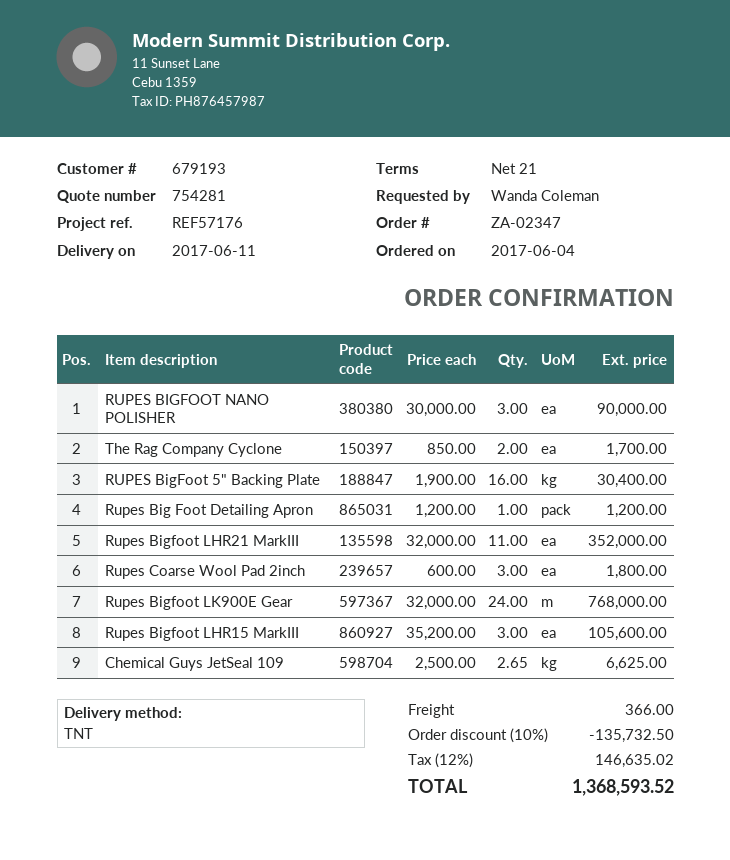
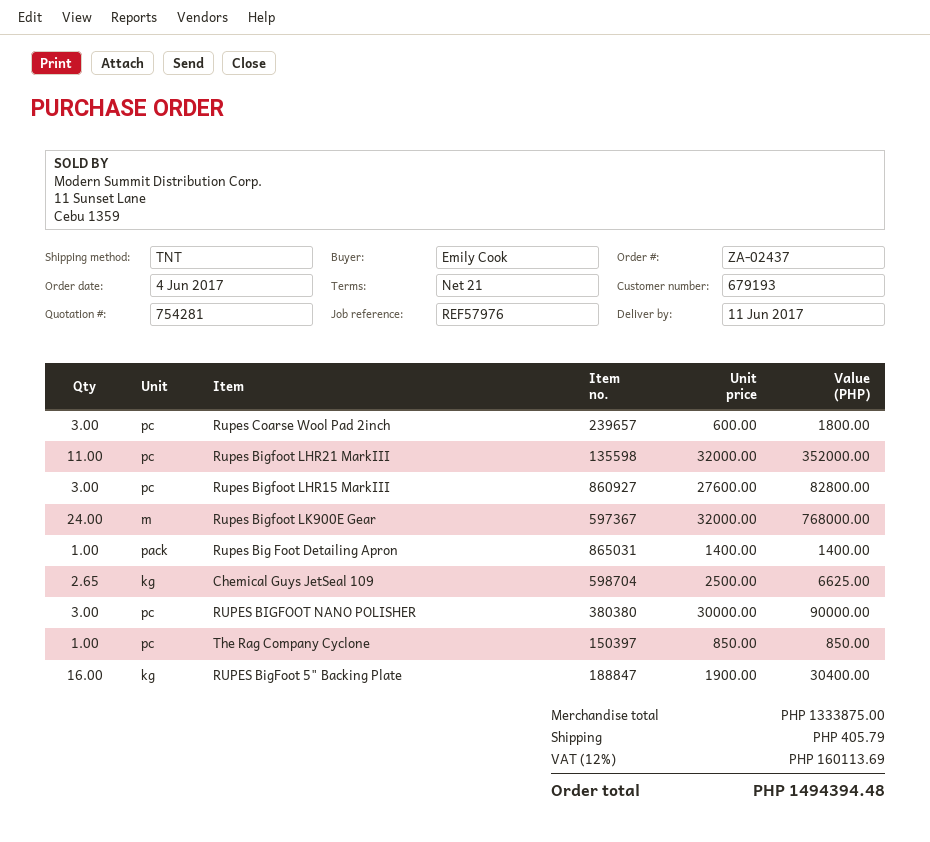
order number: ZA-02347 -> ZA-02437
reference: REF57176 -> REF57976
ordered by: Wanda Coleman -> Emily Cook
The Rag Company Cyclone: 2 x 850.00 = 1700.00 -> 1 x 850.00 = 850.00
Rupes Big Foot Detailing Apron: 1 x 1200.00 = 1200.00 -> 1 x 1400.00 = 1400.00
Rupes Bigfoot LHR15 MarkIII: 3 x 35200.00 = 105600.00 -> 3 x 27600.00 = 82800.00
discount: 10% = 135732.50 -> none
shipping: 366.00 -> 405.79
tax: 12% = 146635.02 -> 12% = 160113.69
total: 1368593.52 -> 1494394.48

